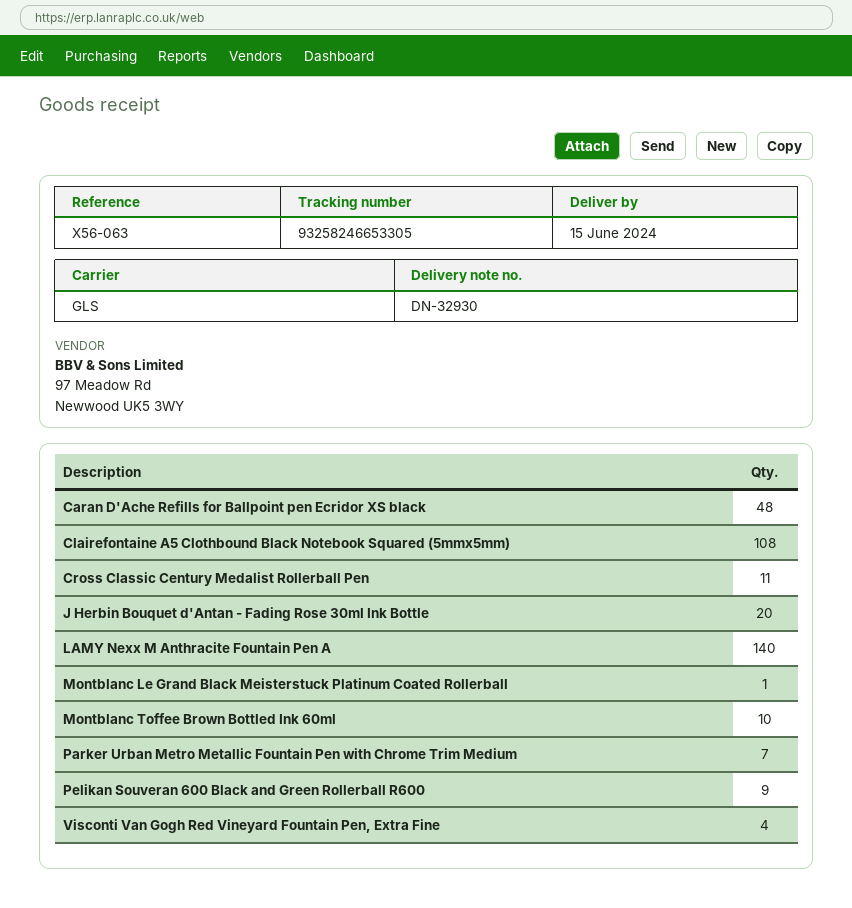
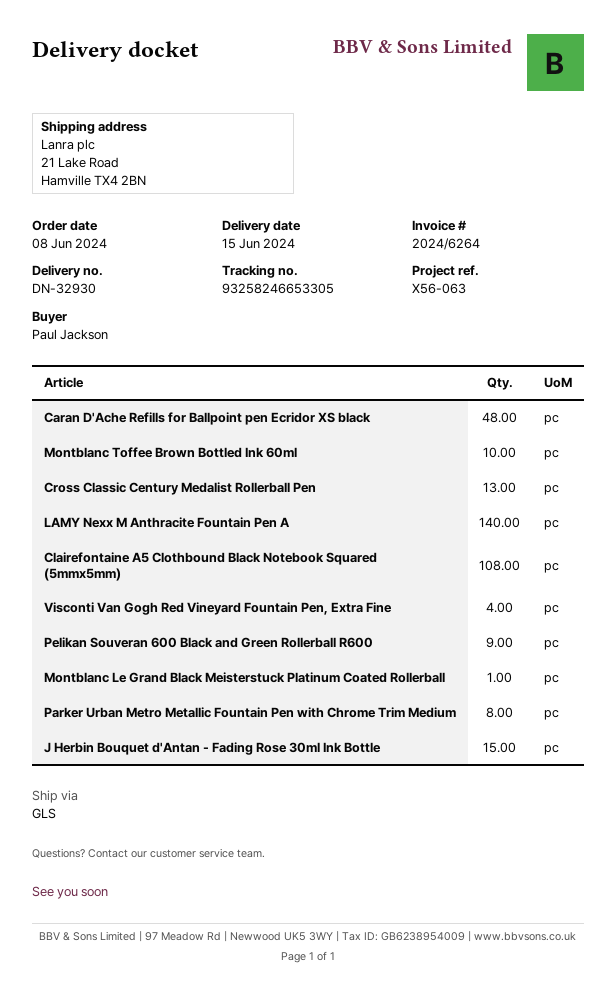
Cross Classic Century Medalist Rollerball Pen: 11 -> 13
J Herbin Bouquet d'Antan - Fading Rose 30ml Ink Bottle: 20 -> 15
Parker Urban Metro Metallic Fountain Pen with Chrome Trim Medium: 7 -> 8

